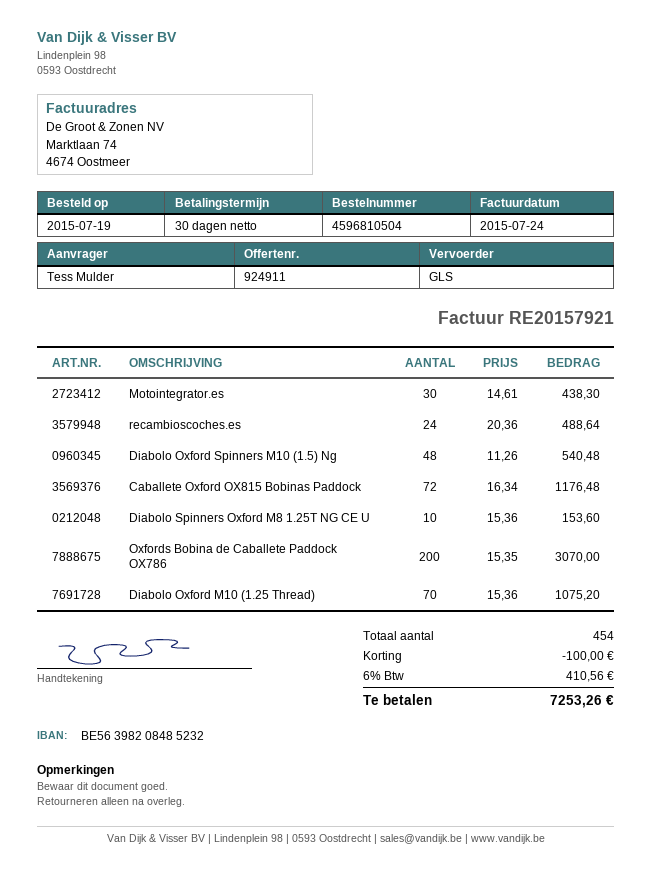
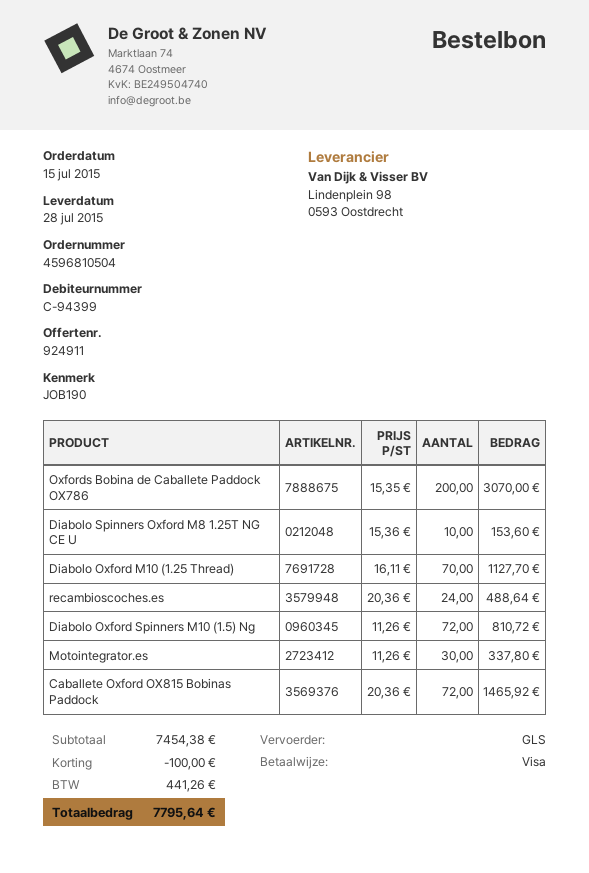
order date: 2015-07-19 -> 2015-07-15
Motointegrator.es: 30 x 14.61 = 438.30 -> 30 x 11.26 = 337.80
Diabolo Oxford Spinners M10 (1.5) Ng: 48 x 11.26 = 540.48 -> 72 x 11.26 = 810.72
Caballete Oxford OX815 Bobinas Paddock: 72 x 16.34 = 1176.48 -> 72 x 20.36 = 1465.92
Diabolo Oxford M10 (1.25 Thread): 70 x 15.36 = 1075.20 -> 70 x 16.11 = 1127.70
tax: 410.56 -> 441.26
total: 7253.26 -> 7795.64

